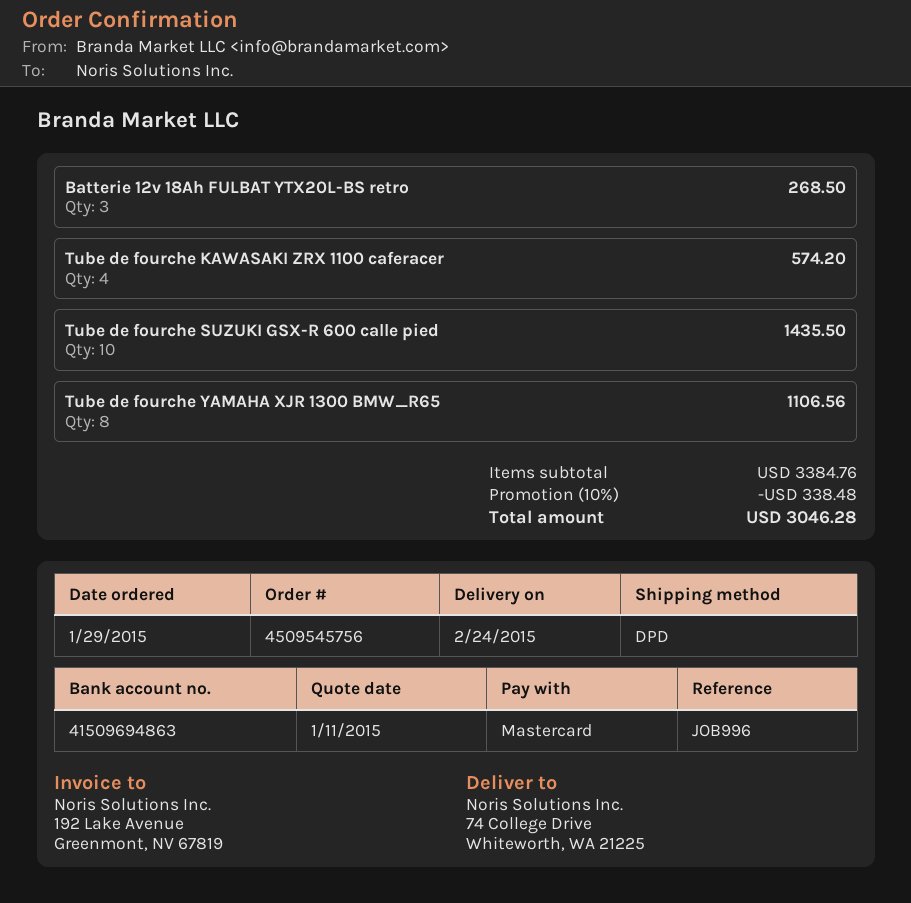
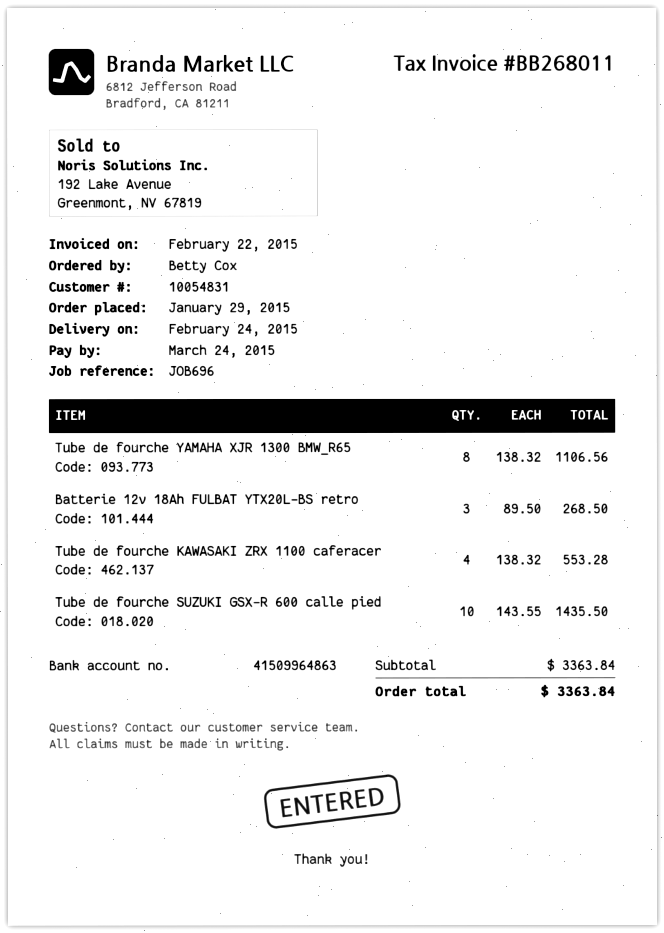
reference: JOB996 -> JOB696
bank account: 41509694863 -> 41509964863
Tube de fourche KAWASAKI ZRX 1100 caferacer: 4 for 574.20 -> 4 for 553.28
subtotal: 3384.76 -> 3363.84
discount: 10% = 338.48 -> none
total: 3046.28 -> 3363.84

